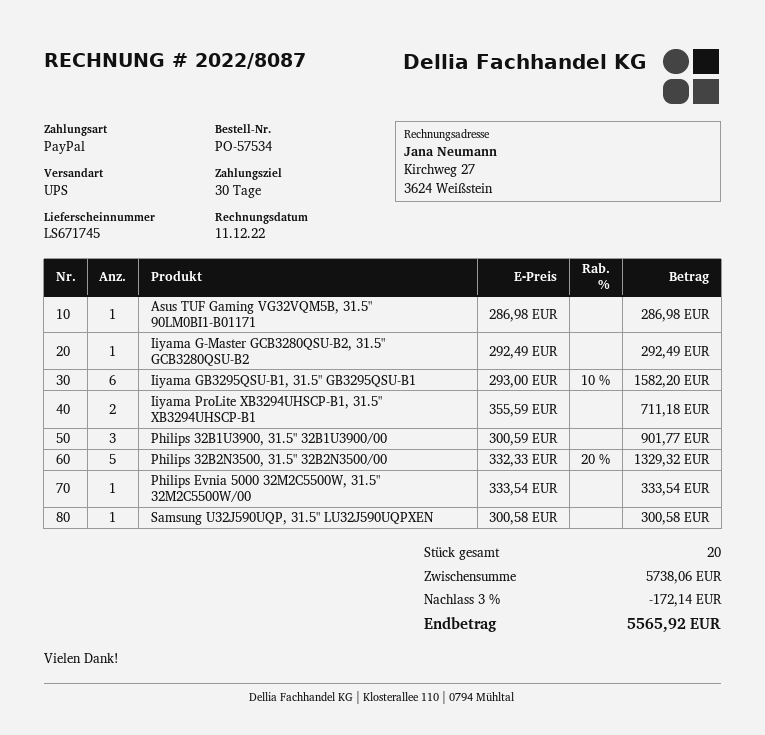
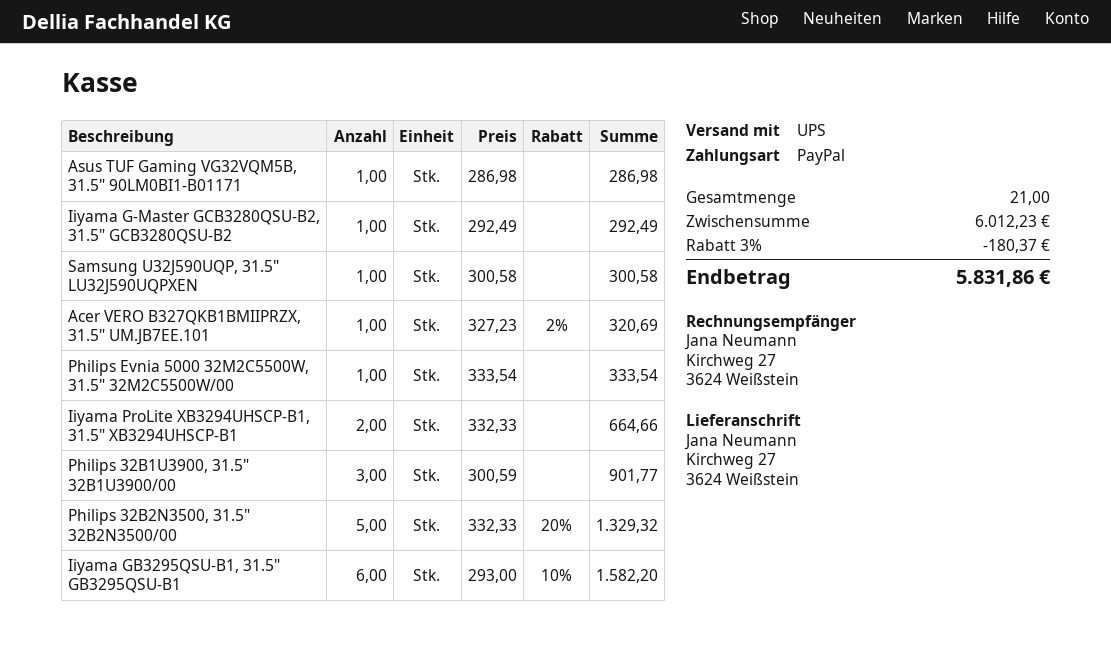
Iiyama ProLite XB3294UHSCP-B1, 31.5" XB3294UHSCP-B1: 2 x 355.59 = 711.18 -> 2 x 332.33 = 664.66
Acer VERO B327QKB1BMIIPRZX, 31.5" UM.JB7EE.101: none -> 1 x 327.23 - 2% = 320.69
total quantity: 20 -> 21
subtotal: 5738.06 -> 6012.23
discount: 3% = 172.14 -> 3% = 180.37
total: 5565.92 -> 5831.86

